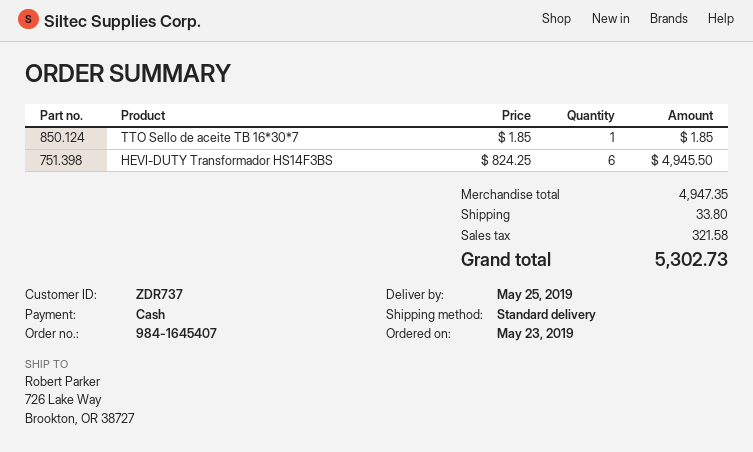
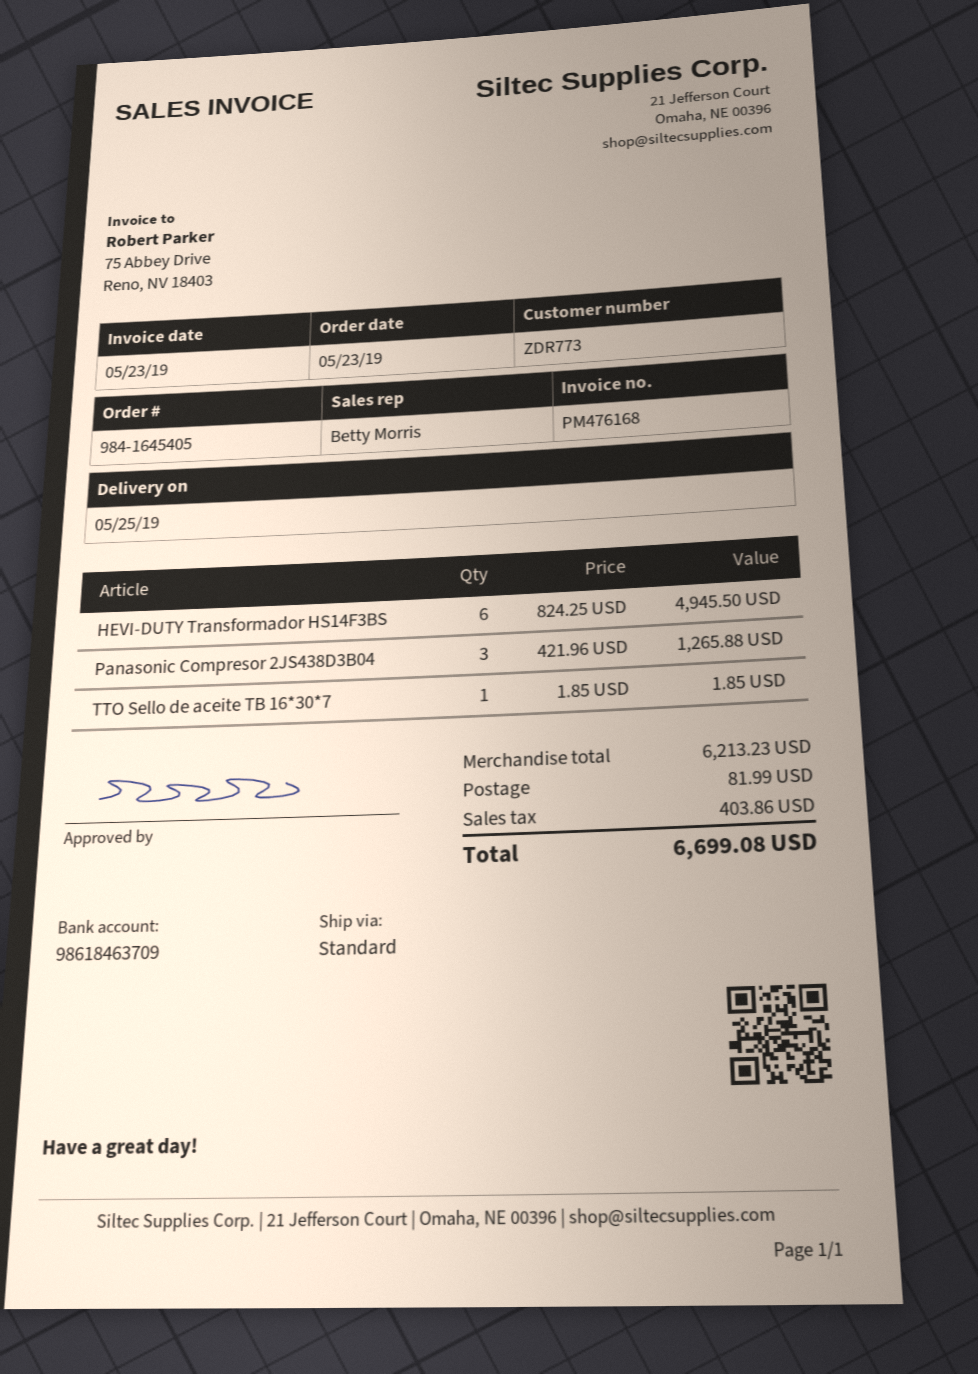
order number: 984-1645407 -> 984-1645405
customer number: ZDR737 -> ZDR773
Panasonic Compresor 2JS438D3B04: none -> 3 x 421.96 = 1265.88
subtotal: 4947.35 -> 6213.23
shipping: 33.80 -> 81.99
tax: 321.58 -> 403.86
total: 5302.73 -> 6699.08

